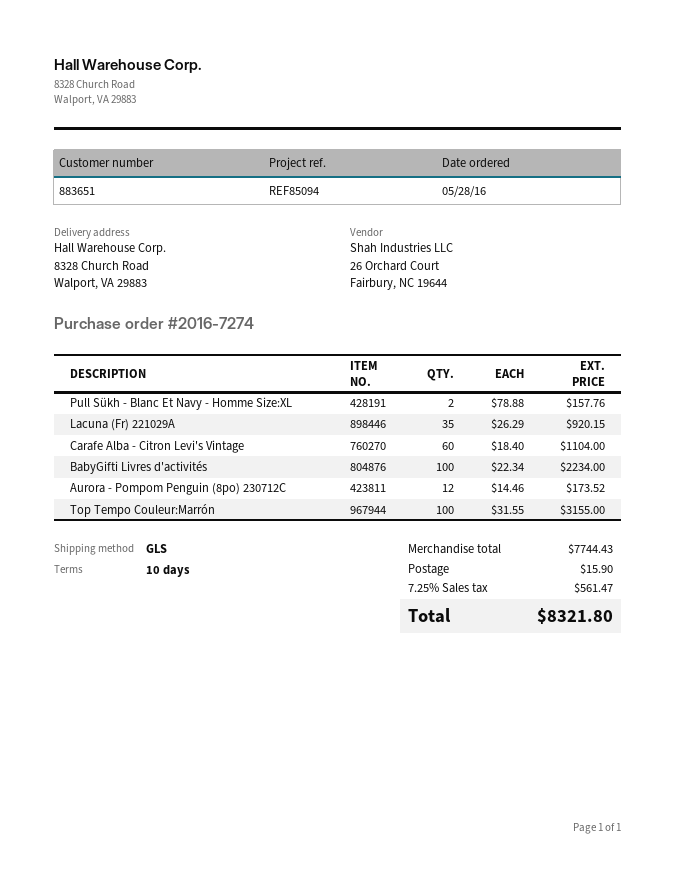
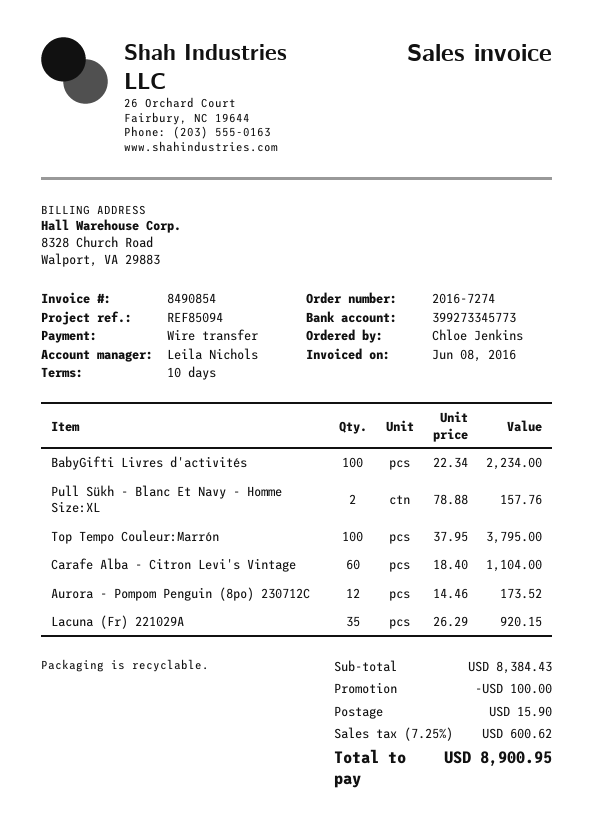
Top Tempo Couleur:Marrón: 100 x 31.55 = 3155.00 -> 100 x 37.95 = 3795.00
subtotal: 7744.43 -> 8384.43
discount: none -> 100.00
tax: 7.25% = 561.47 -> 7.25% = 600.62
total: 8321.80 -> 8900.95

